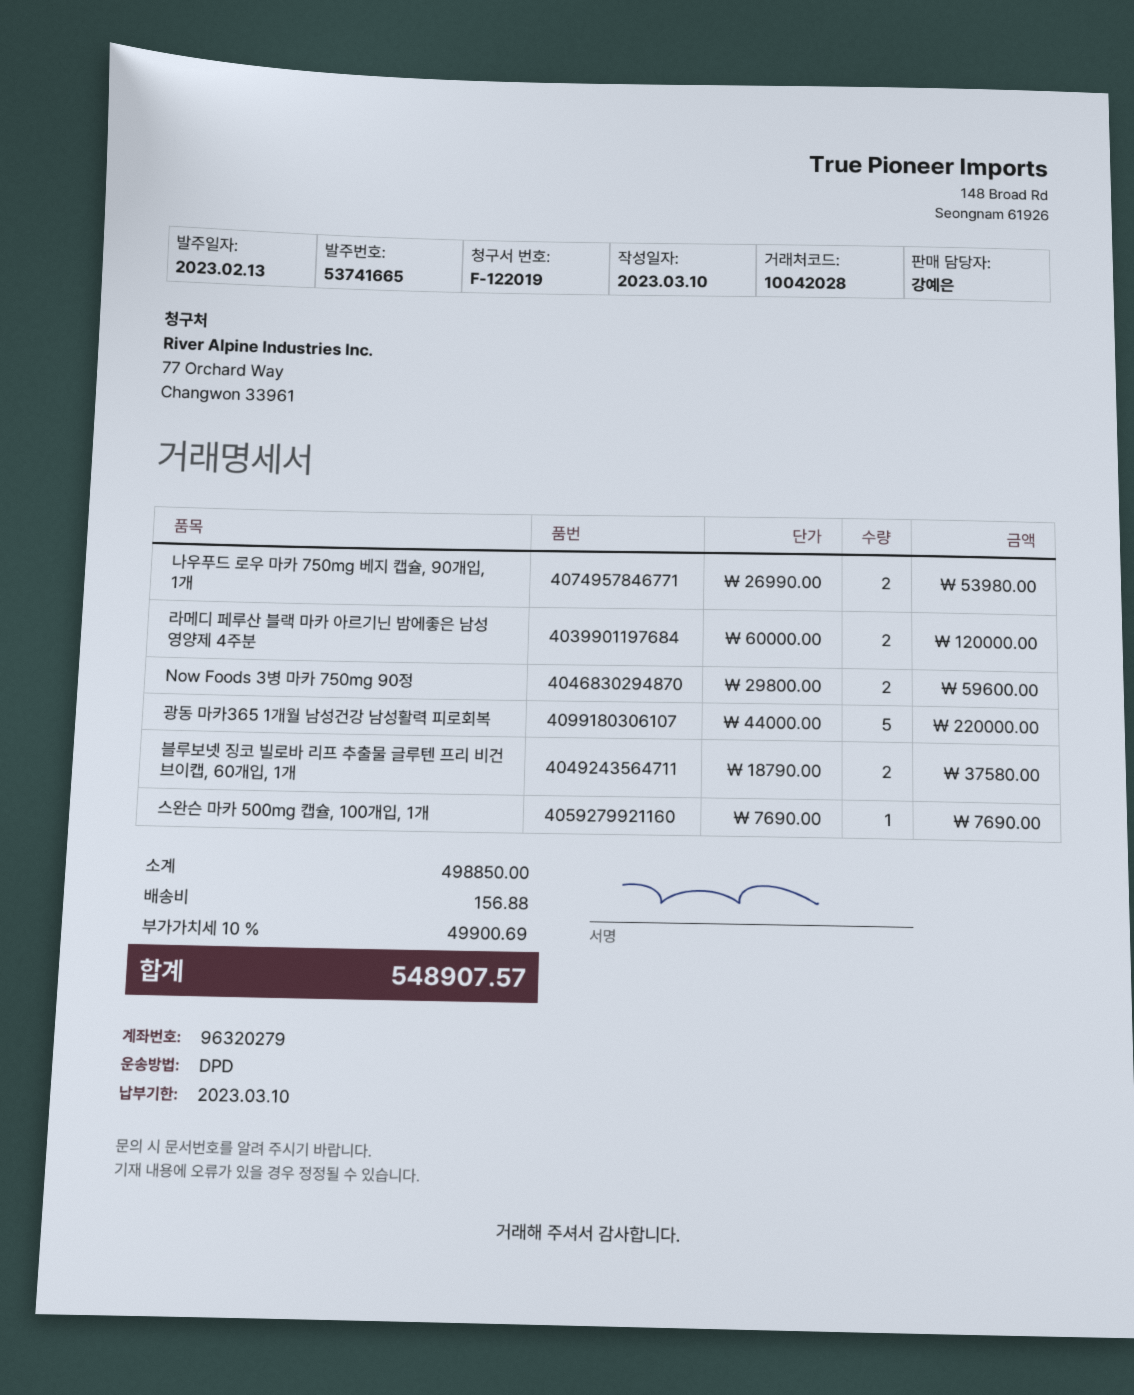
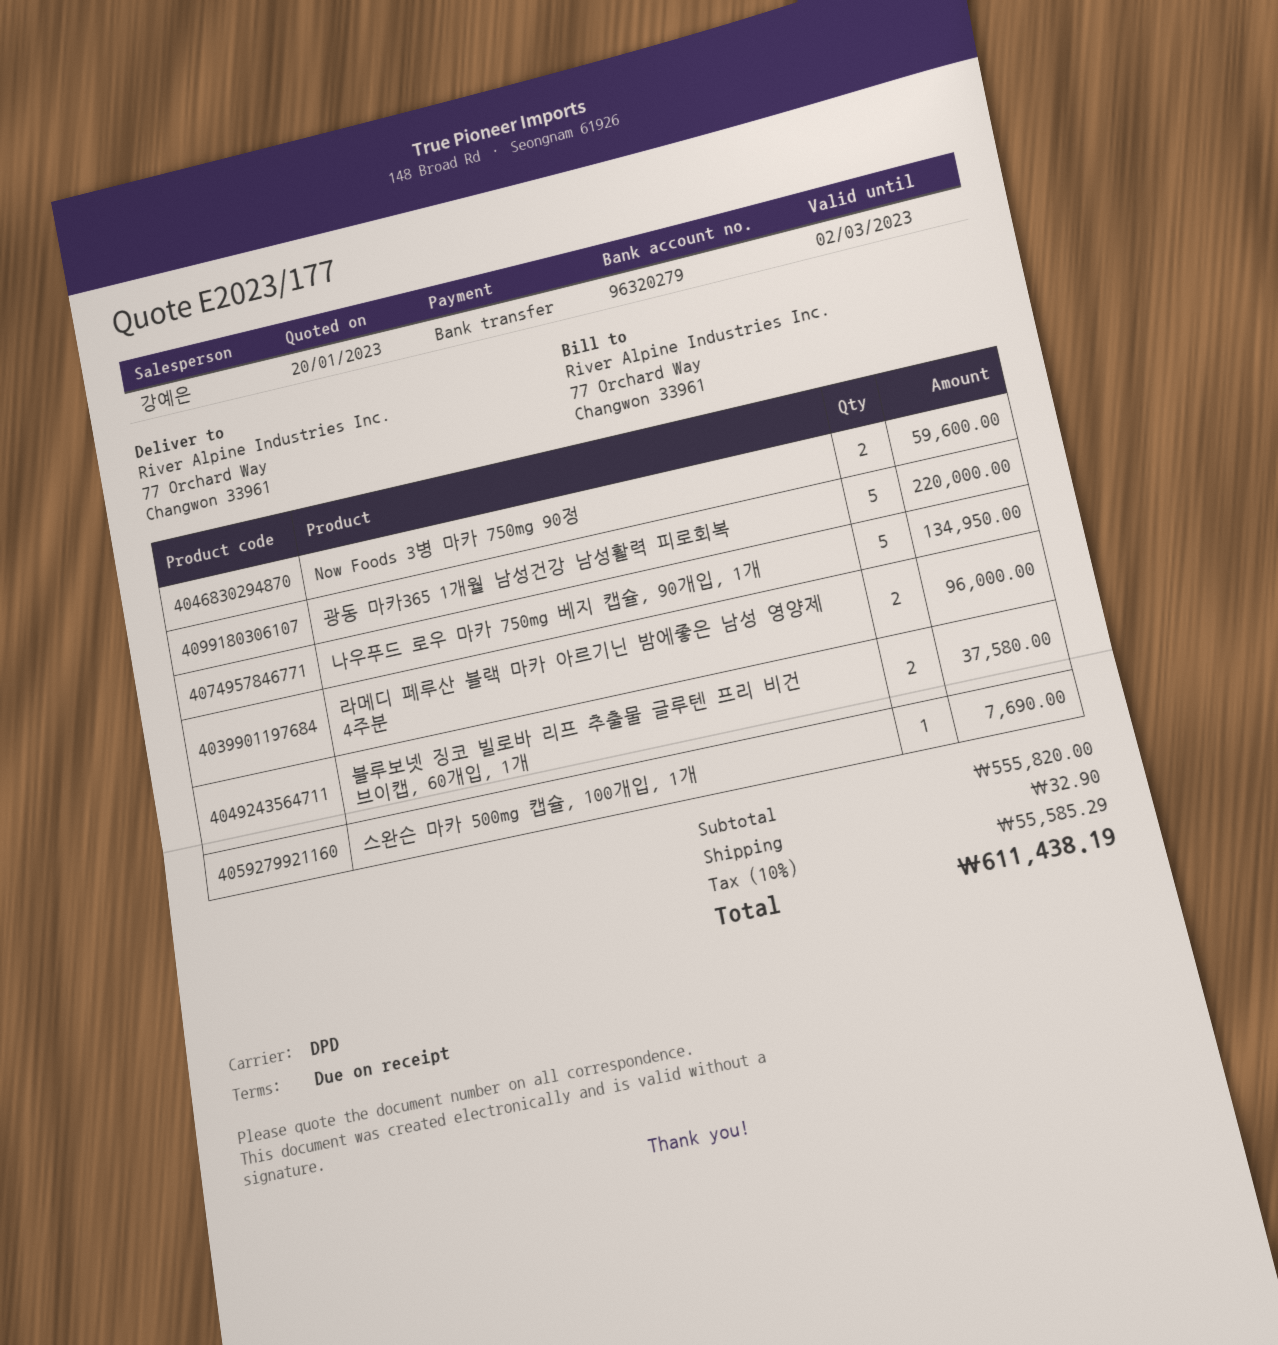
나우푸드 로우 마카 750mg 베지 캡슐, 90개입, 1개: 2 for 53980.00 -> 5 for 134950.00
라메디 페루산 블랙 마카 아르기닌 밤에좋은 남성 영양제 4주분: 2 for 120000.00 -> 2 for 96000.00
subtotal: 498850.00 -> 555820.00
shipping: 156.88 -> 32.90
tax: 10% = 49900.69 -> 10% = 55585.29
total: 548907.57 -> 611438.19

